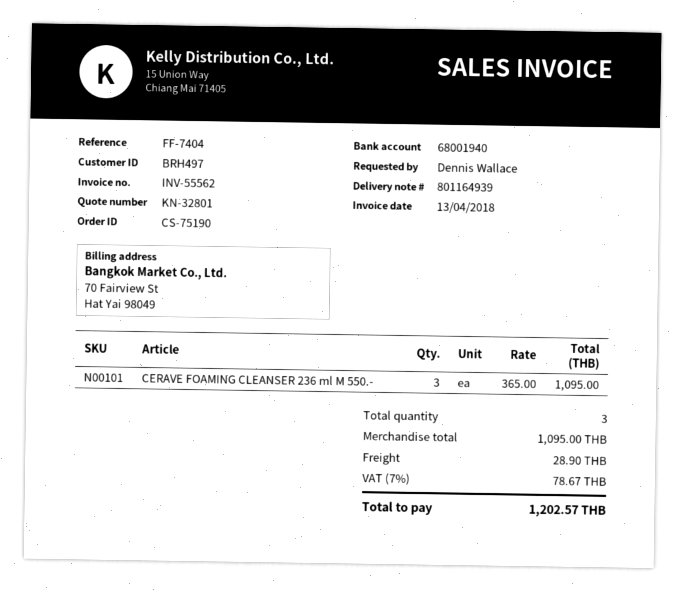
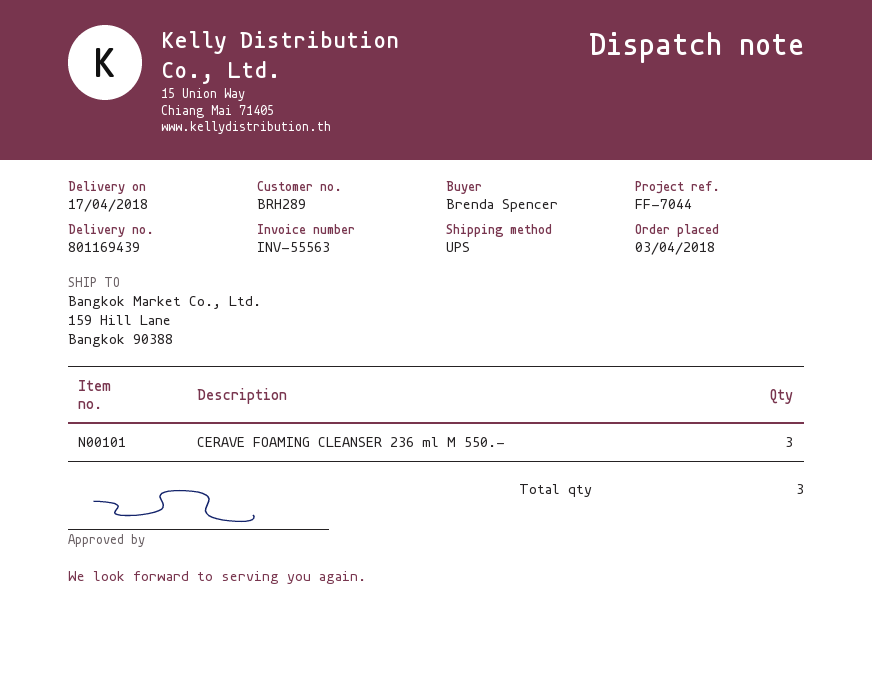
delivery note number: 801164939 -> 801169439
invoice number: INV-55562 -> INV-55563
customer number: BRH497 -> BRH289
reference: FF-7404 -> FF-7044
ordered by: Dennis Wallace -> Brenda Spencer

